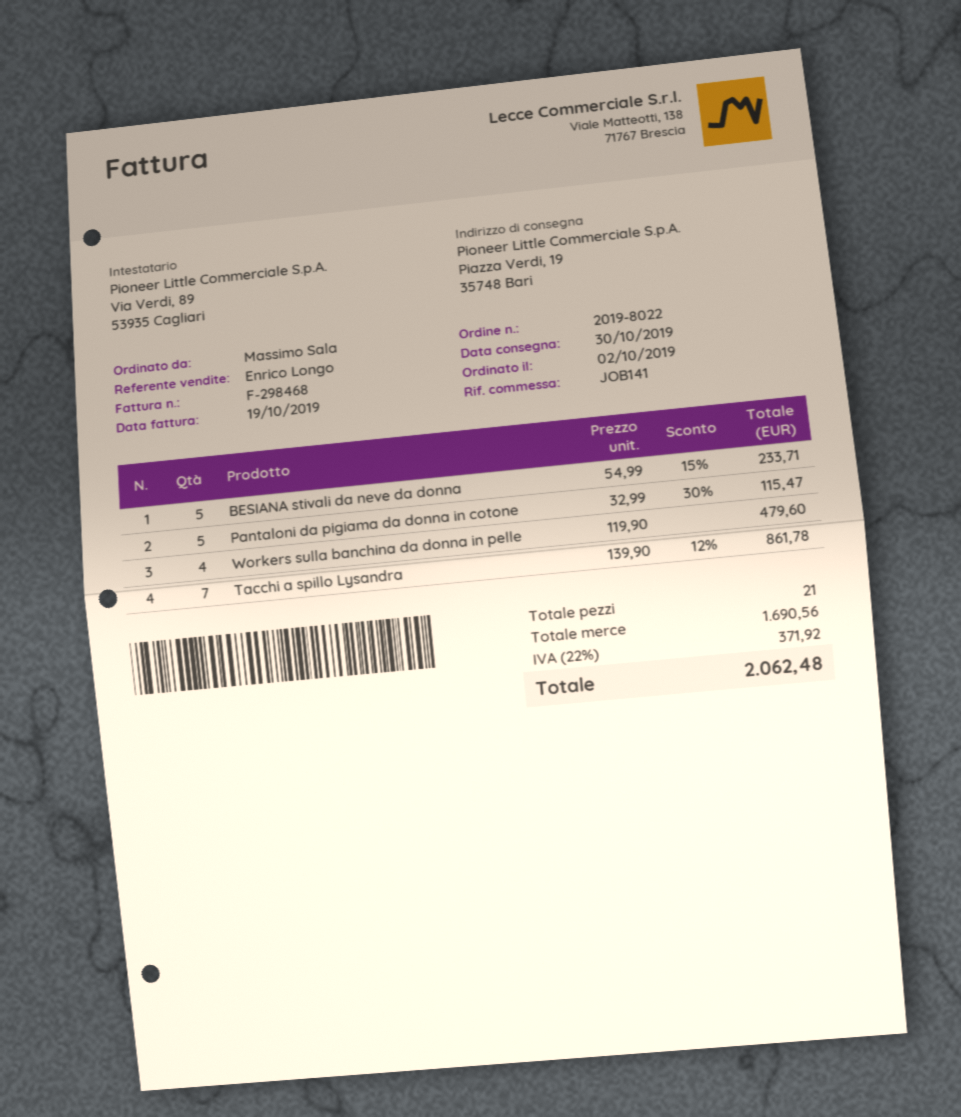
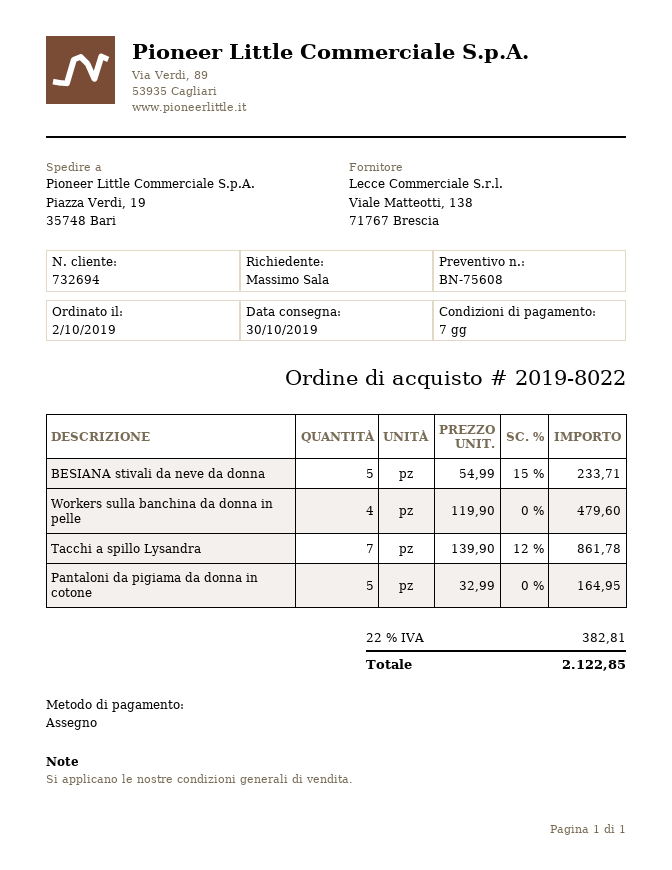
Pantaloni da pigiama da donna in cotone: 5 x 32.99 - 30% = 115.47 -> 5 x 32.99 = 164.95
tax: 22% = 371.92 -> 22% = 382.81
total: 2062.48 -> 2122.85

